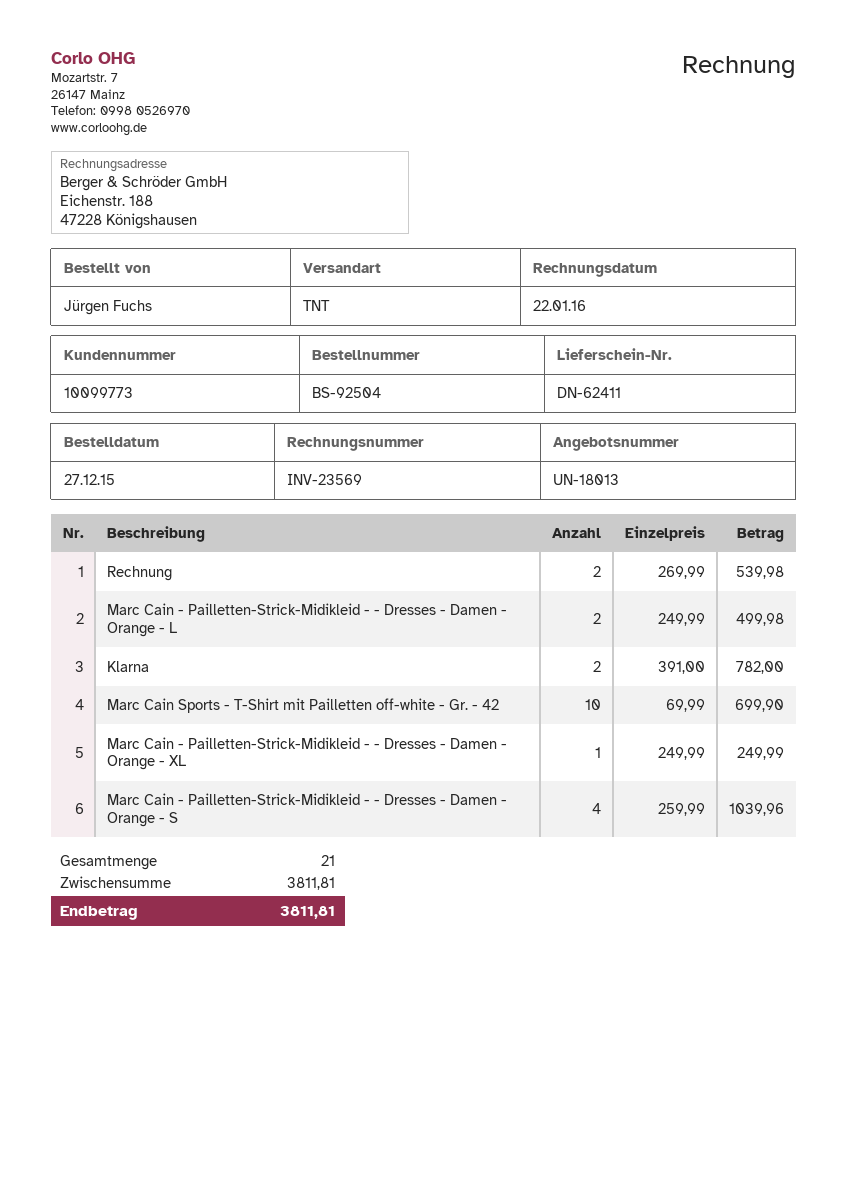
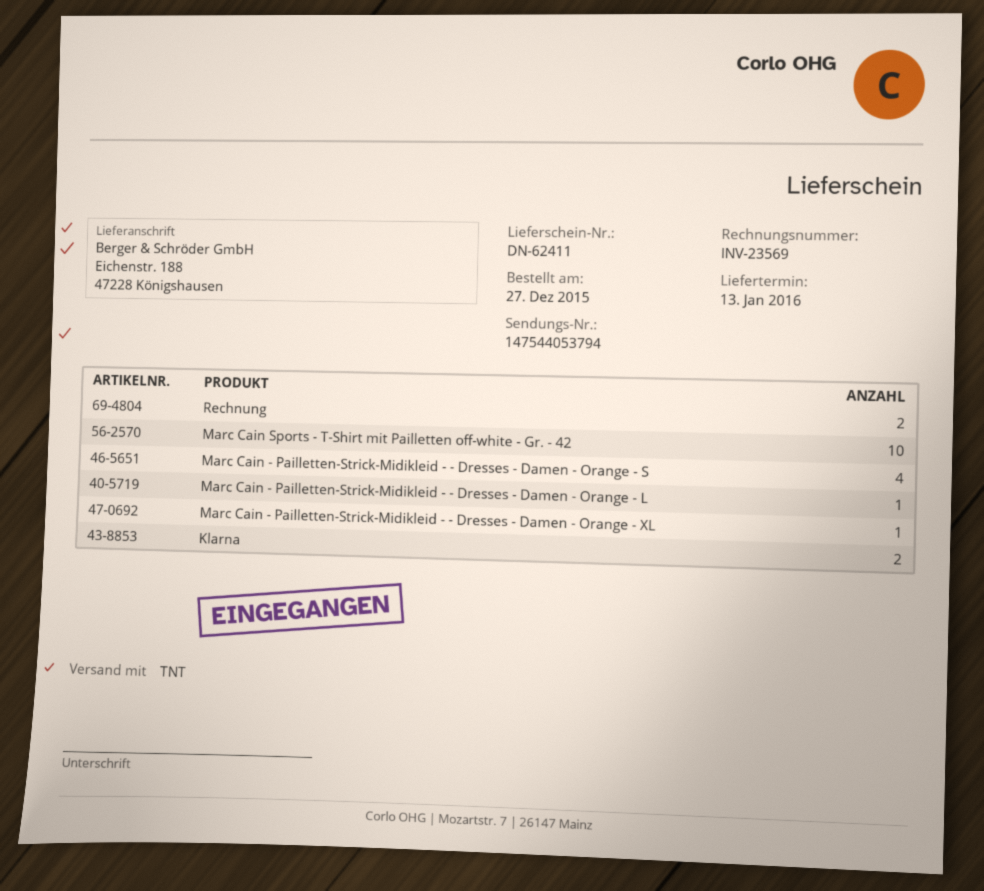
Marc Cain - Pailletten-Strick-Midikleid - - Dresses - Damen - Orange - L: 2 -> 1

